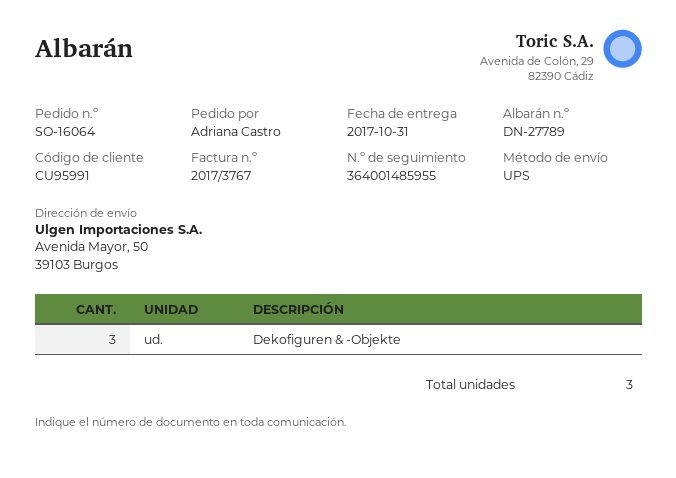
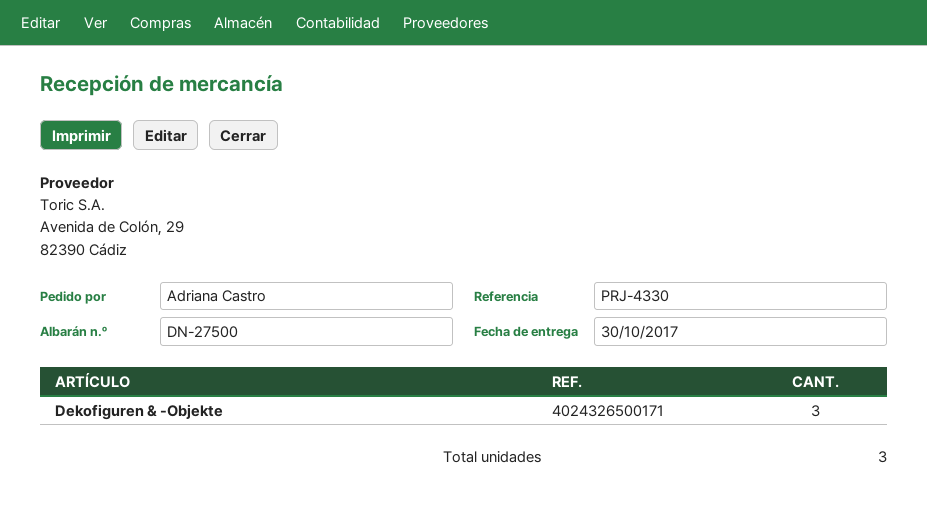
delivery note number: DN-27789 -> DN-27500
delivery date: 2017-10-31 -> 2017-10-30

